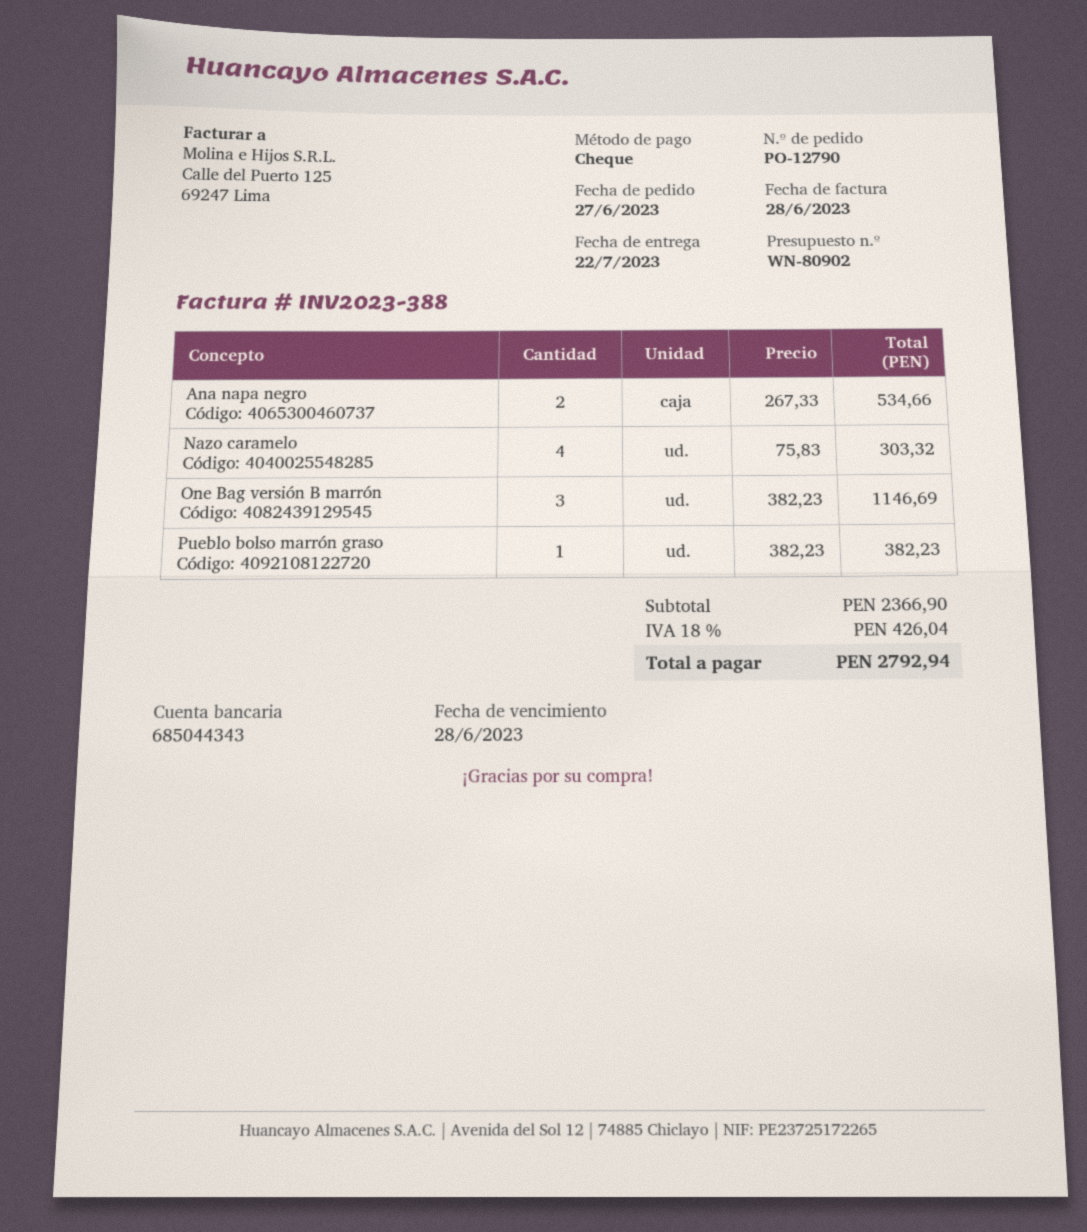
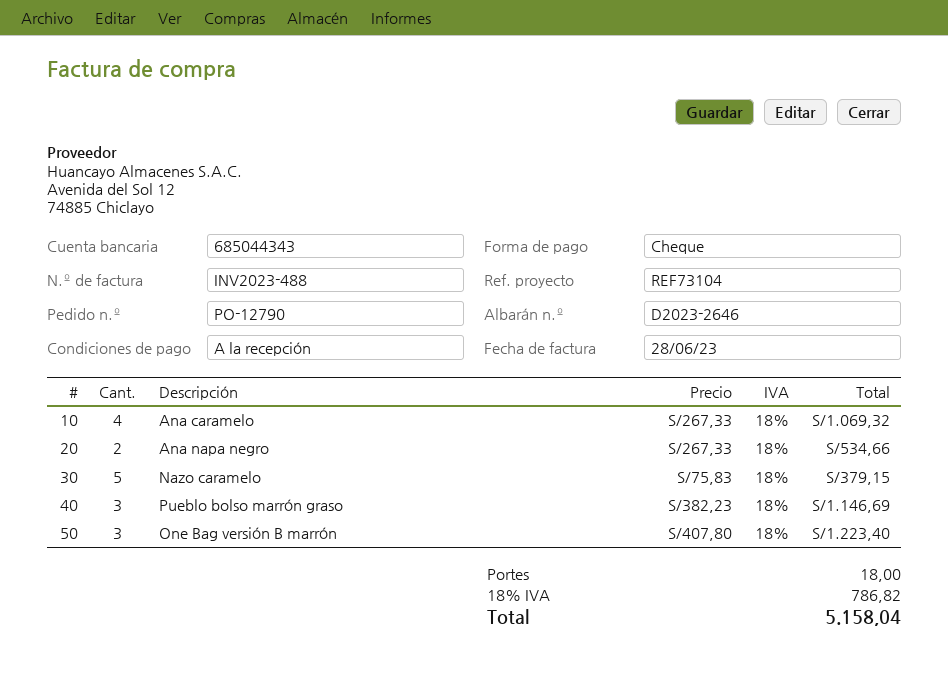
invoice number: INV2023-388 -> INV2023-488
Nazo caramelo: 4 x 75.83 = 303.32 -> 5 x 75.83 = 379.15
One Bag versión B marrón: 3 x 382.23 = 1146.69 -> 3 x 407.80 = 1223.40
Pueblo bolso marrón graso: 1 x 382.23 = 382.23 -> 3 x 382.23 = 1146.69
Ana caramelo: none -> 4 x 267.33 = 1069.32
shipping: none -> 18.00
tax: 18% = 426.04 -> 18% = 786.82
total: 2792.94 -> 5158.04

